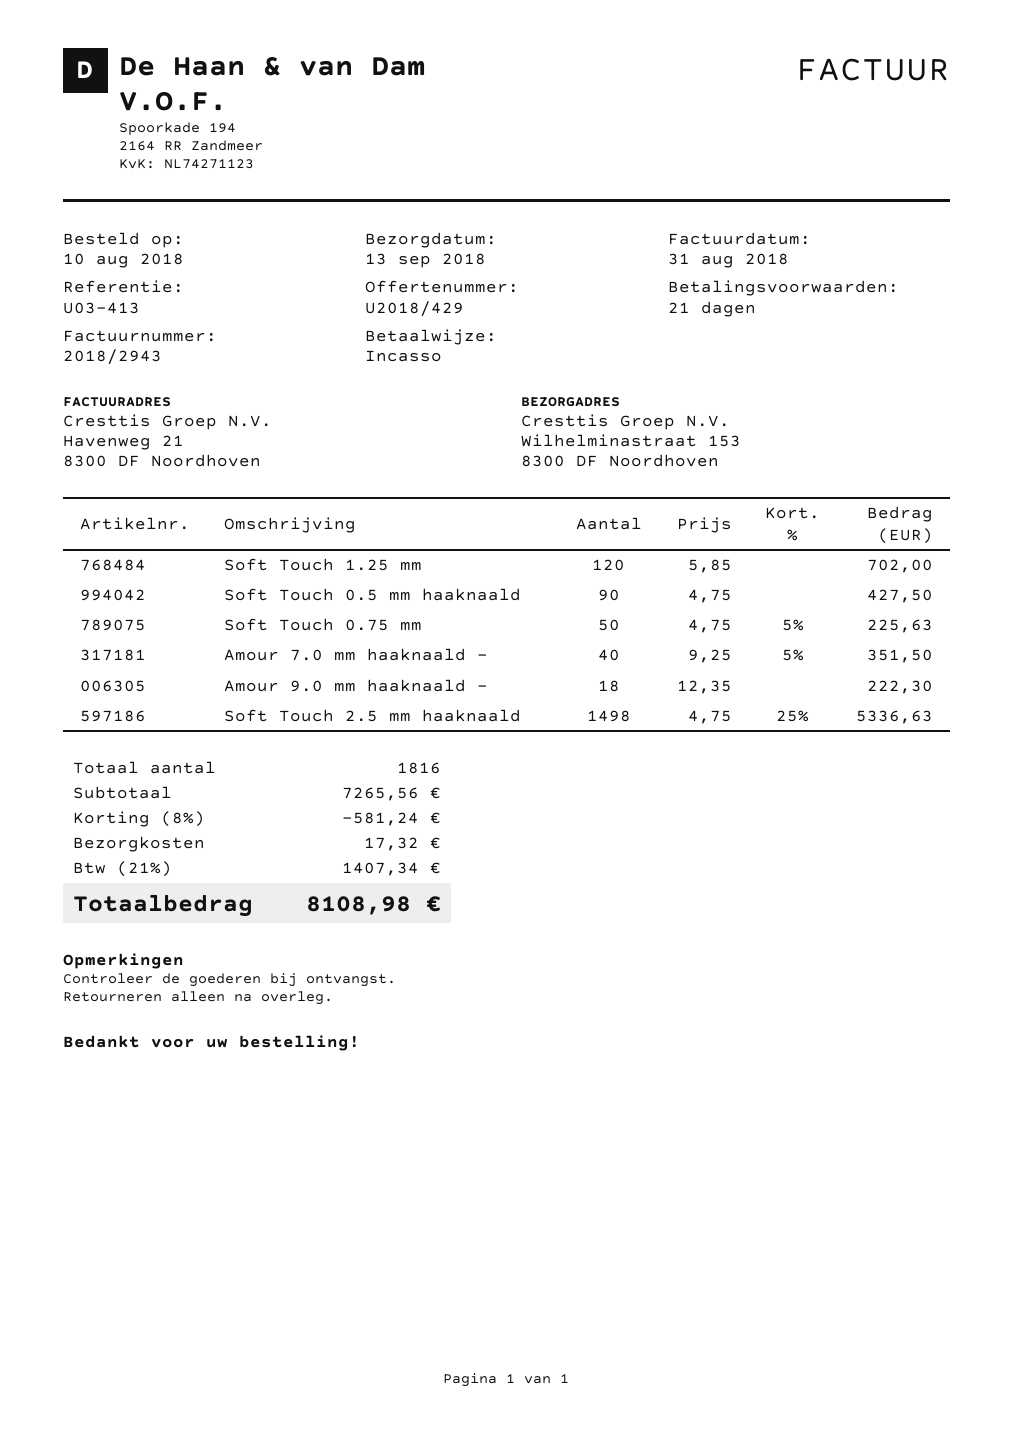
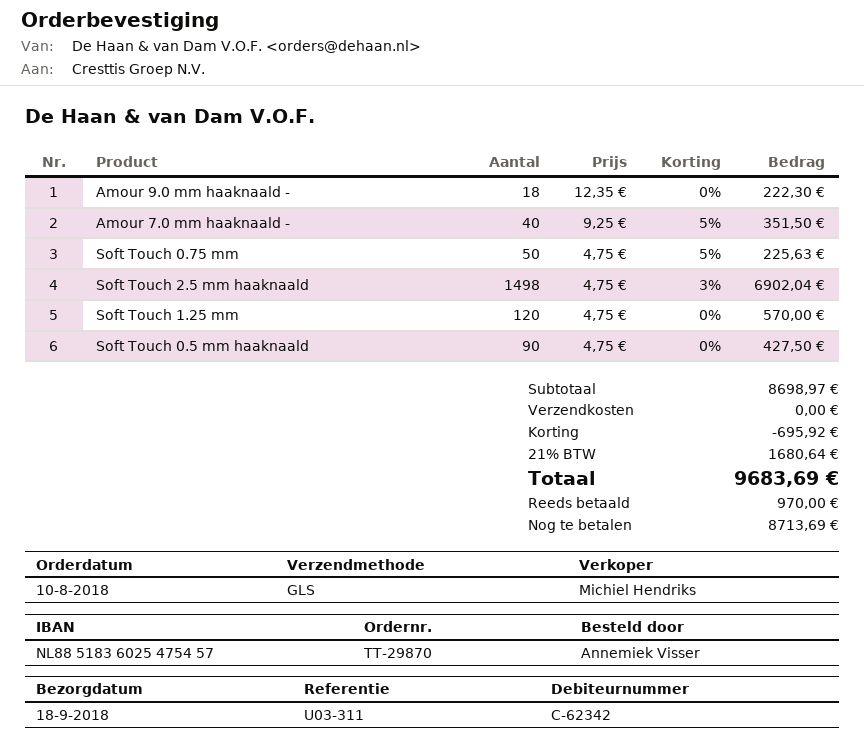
delivery date: 2018-09-13 -> 2018-09-18
reference: U03-413 -> U03-311
Soft Touch 1.25 mm: 120 x 5.85 = 702.00 -> 120 x 4.75 = 570.00
Soft Touch 2.5 mm haaknaald: 1498 x 4.75 - 25% = 5336.63 -> 1498 x 4.75 - 3% = 6902.04
subtotal: 7265.56 -> 8698.97
discount: 581.24 -> 695.92
shipping: 17.32 -> 0.00
tax: 21% = 1407.34 -> 21% = 1680.64
total: 8108.98 -> 9683.69

